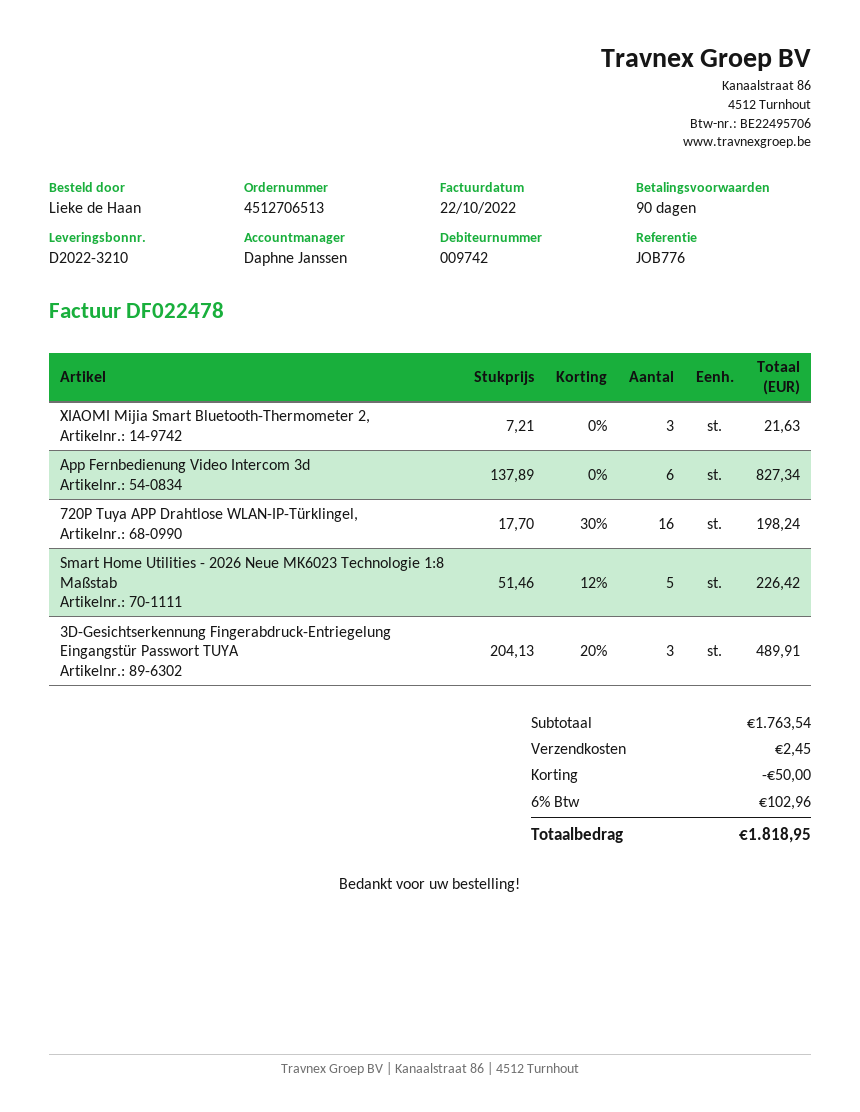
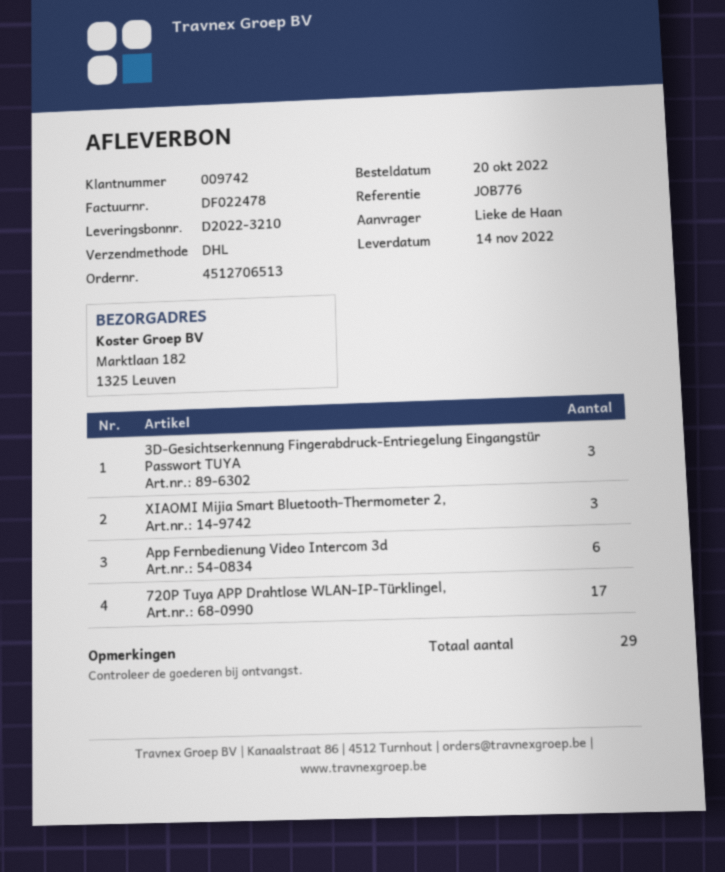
720P Tuya APP Drahtlose WLAN-IP-Türklingel,: 16 -> 17
Smart Home Utilities - 2026 Neue MK6023 Technologie 1:8 Maßstab: 5 -> none

